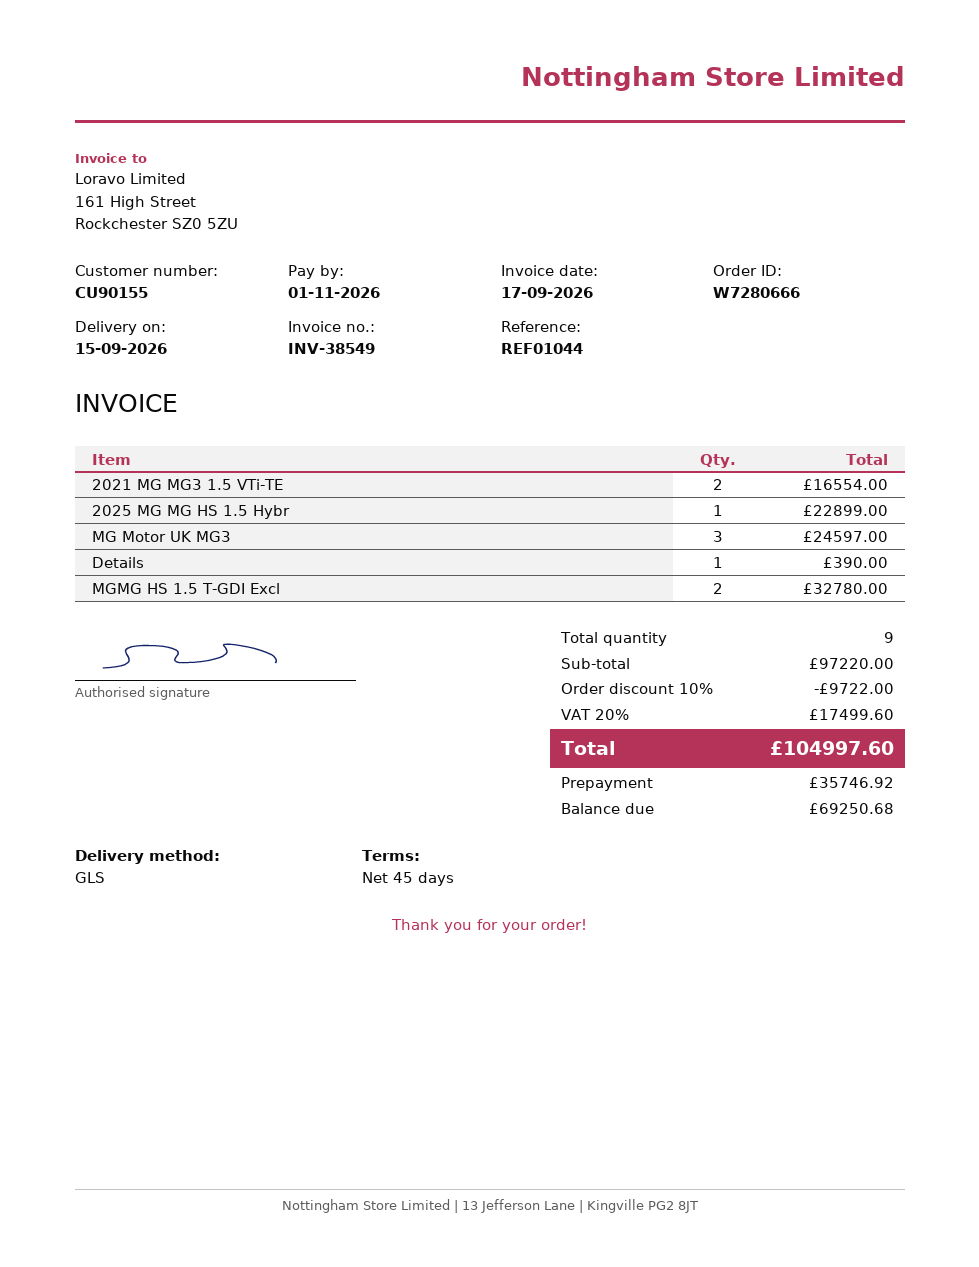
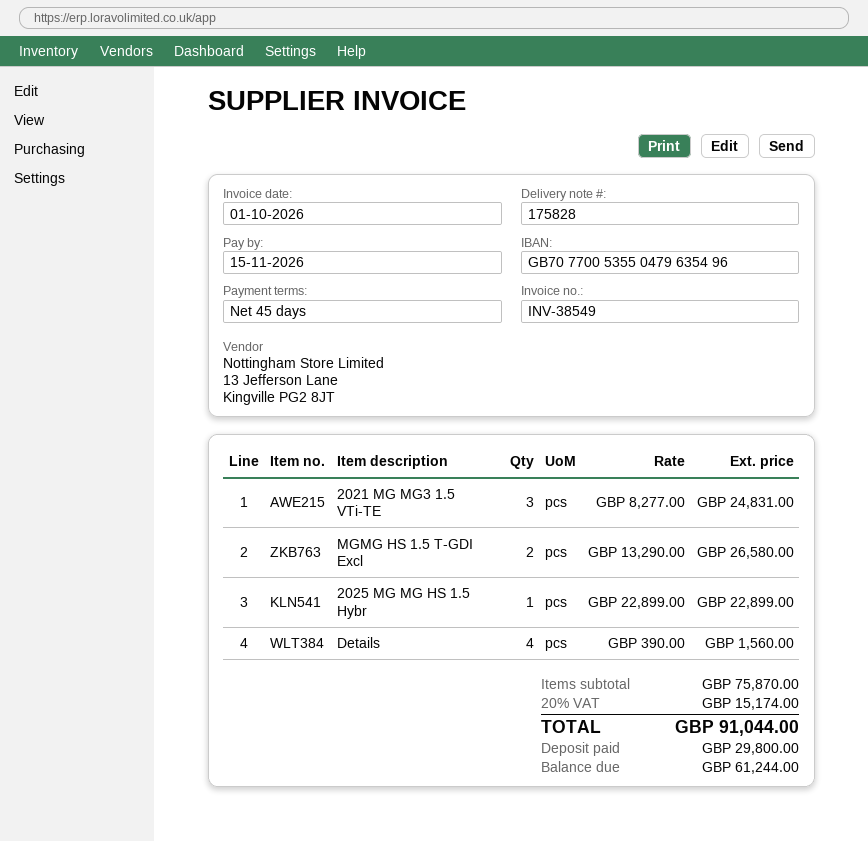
invoice date: 2026-09-17 -> 2026-10-01
due date: 2026-11-01 -> 2026-11-15
2021 MG MG3 1.5 VTi-TE: 2 for 16554.00 -> 3 for 24831.00
MG Motor UK MG3: 3 for 24597.00 -> none
Details: 1 for 390.00 -> 4 for 1560.00
MGMG HS 1.5 T-GDI Excl: 2 for 32780.00 -> 2 for 26580.00
subtotal: 97220.00 -> 75870.00
discount: 10% = 9722.00 -> none
tax: 20% = 17499.60 -> 20% = 15174.00
total: 104997.60 -> 91044.00
deposit: 35746.92 -> 29800.00
balance: 69250.68 -> 61244.00

